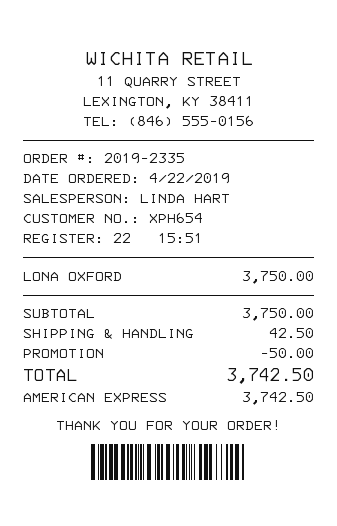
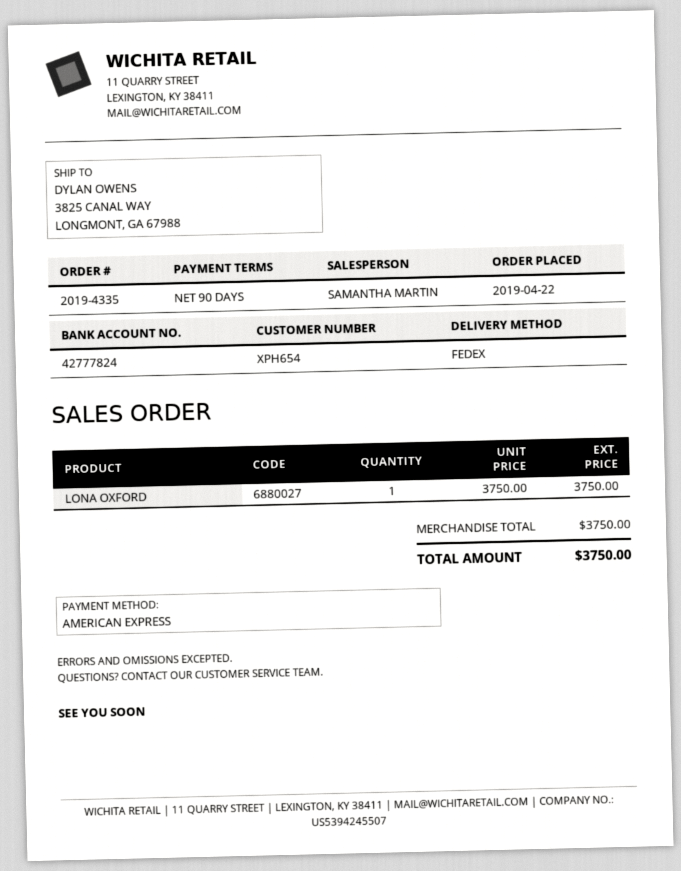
order number: 2019-2335 -> 2019-4335
sales rep: LINDA HART -> SAMANTHA MARTIN
discount: 50.00 -> none
shipping: 42.50 -> none
total: 3742.50 -> 3750.00

